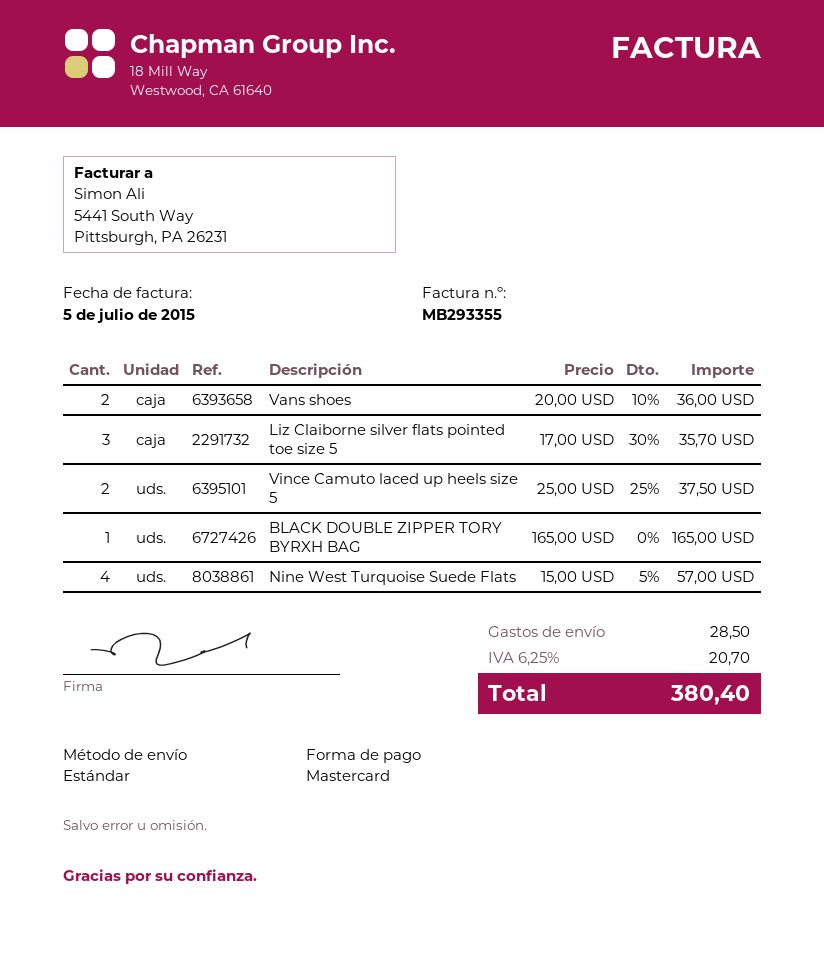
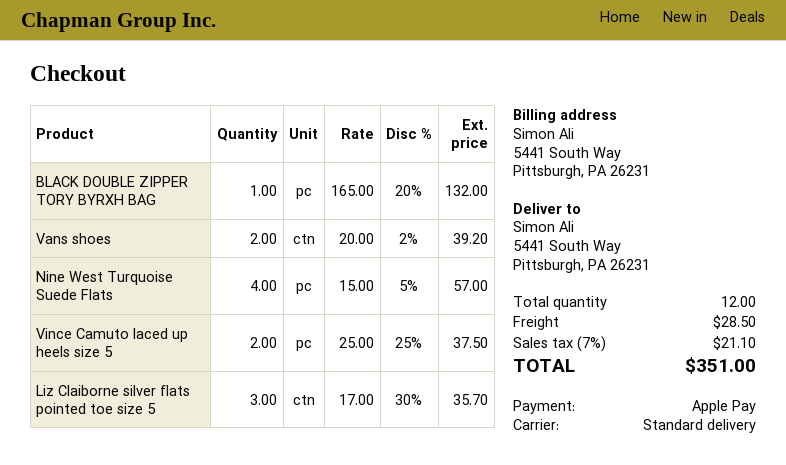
payment method: Mastercard -> Apple Pay
Vans shoes: 2 x 20.00 - 10% = 36.00 -> 2 x 20.00 - 2% = 39.20
BLACK DOUBLE ZIPPER TORY BYRXH BAG: 1 x 165.00 = 165.00 -> 1 x 165.00 - 20% = 132.00
tax: 6.25% = 20.70 -> 7% = 21.10
total: 380.40 -> 351.00

